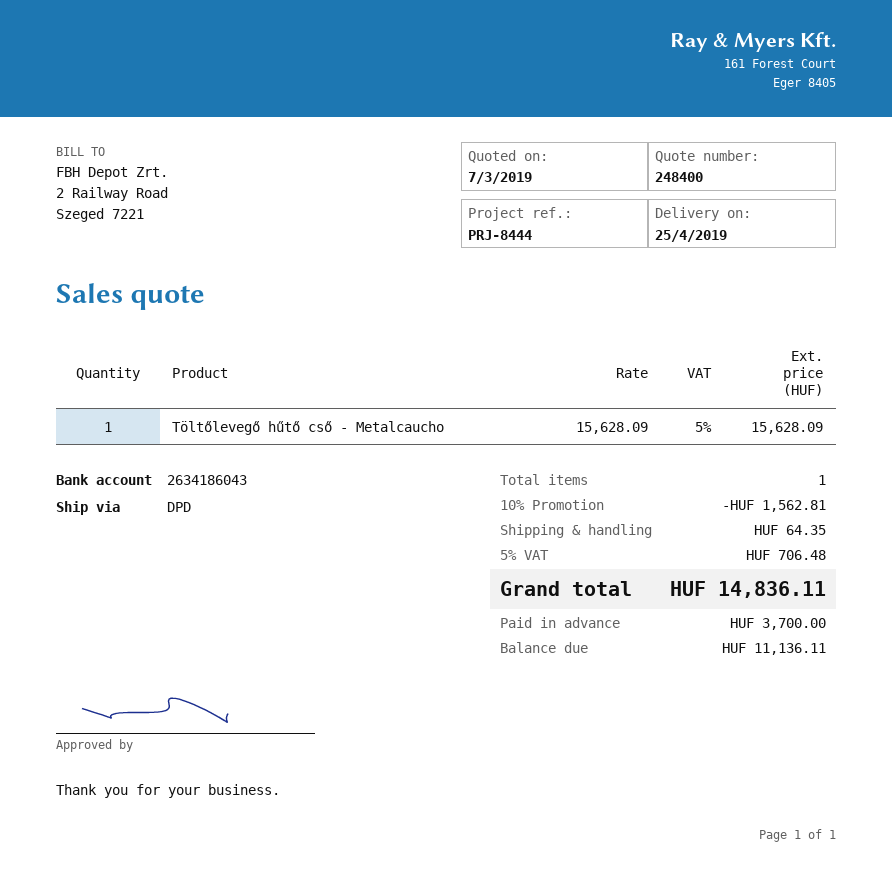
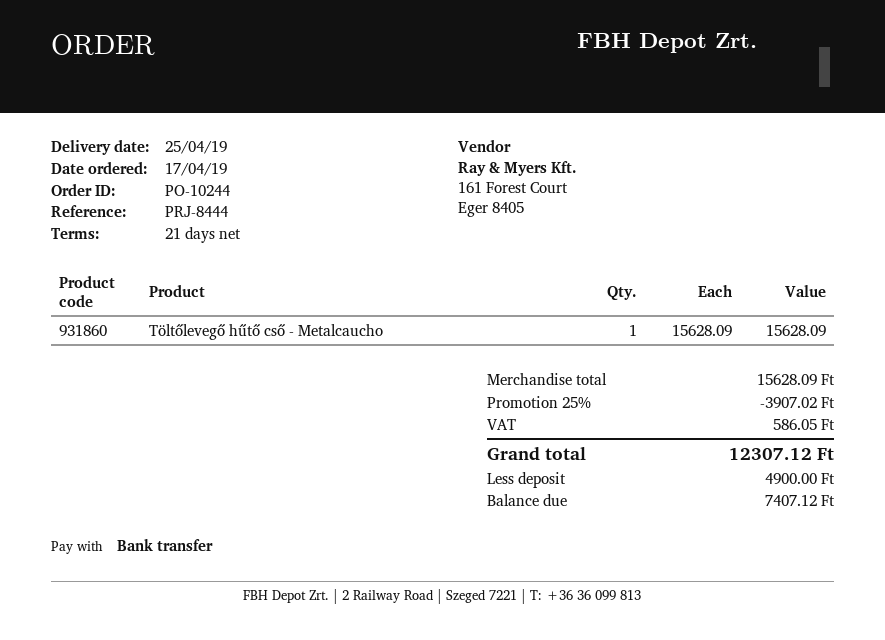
discount: 10% = 1562.81 -> 25% = 3907.02
shipping: 64.35 -> none
tax: 706.48 -> 586.05
total: 14836.11 -> 12307.12
deposit: 3700.00 -> 4900.00
balance: 11136.11 -> 7407.12

